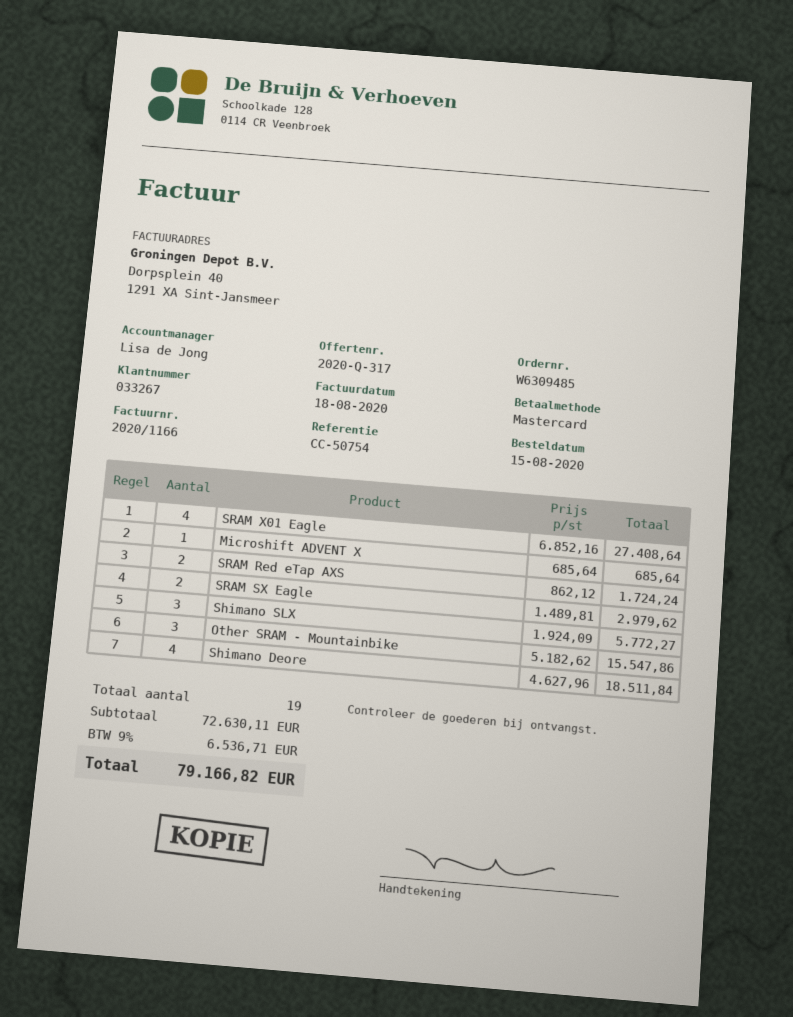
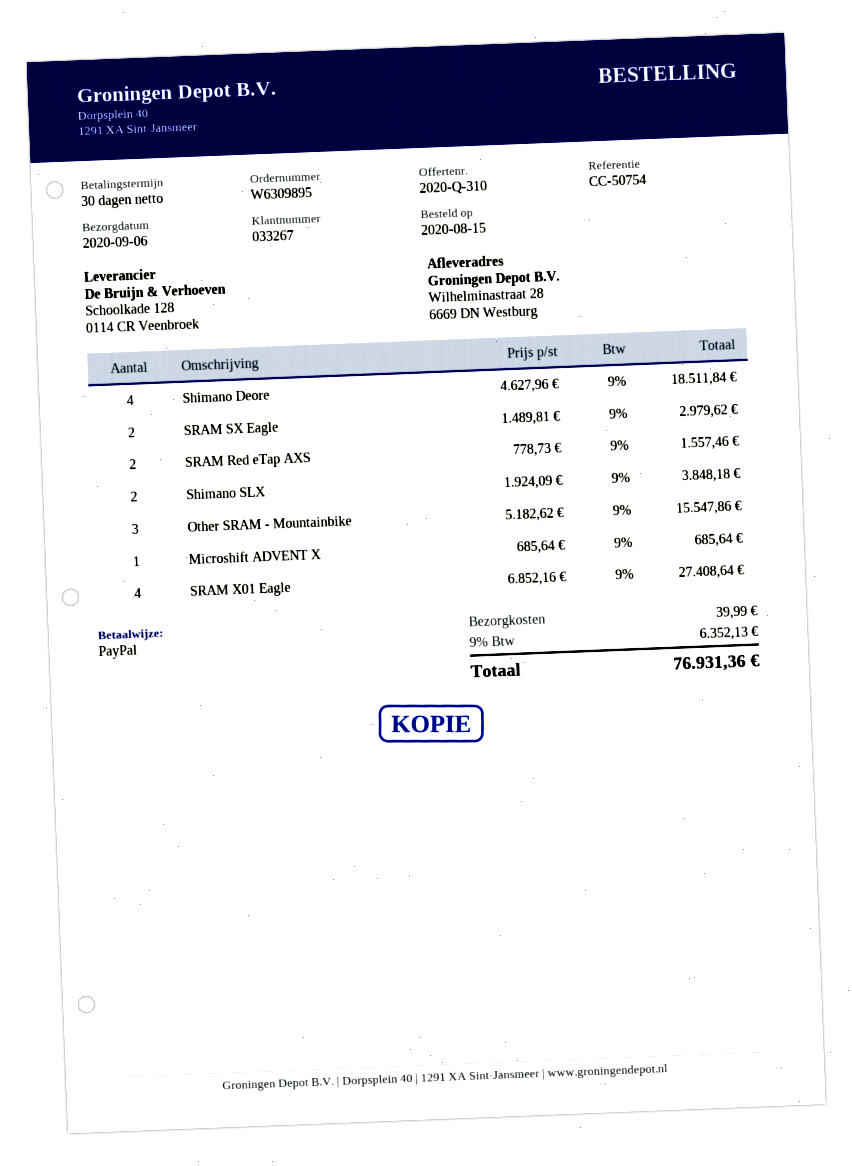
quote number: 2020-Q-317 -> 2020-Q-310
order number: W6309485 -> W6309895
payment method: Mastercard -> PayPal
SRAM Red eTap AXS: 2 x 862.12 = 1724.24 -> 2 x 778.73 = 1557.46
Shimano SLX: 3 x 1924.09 = 5772.27 -> 2 x 1924.09 = 3848.18
shipping: none -> 39.99
tax: 9% = 6536.71 -> 9% = 6352.13
total: 79166.82 -> 76931.36

